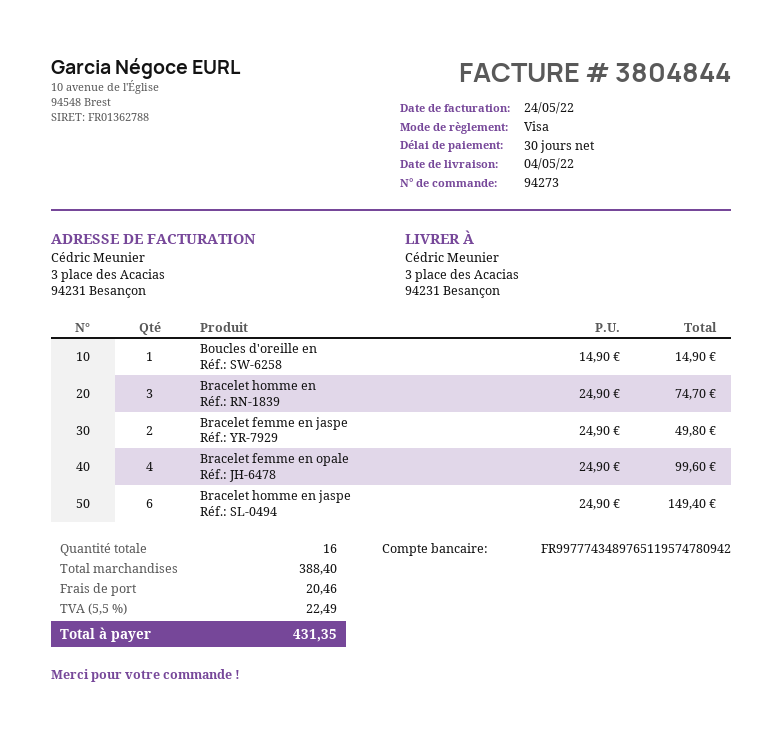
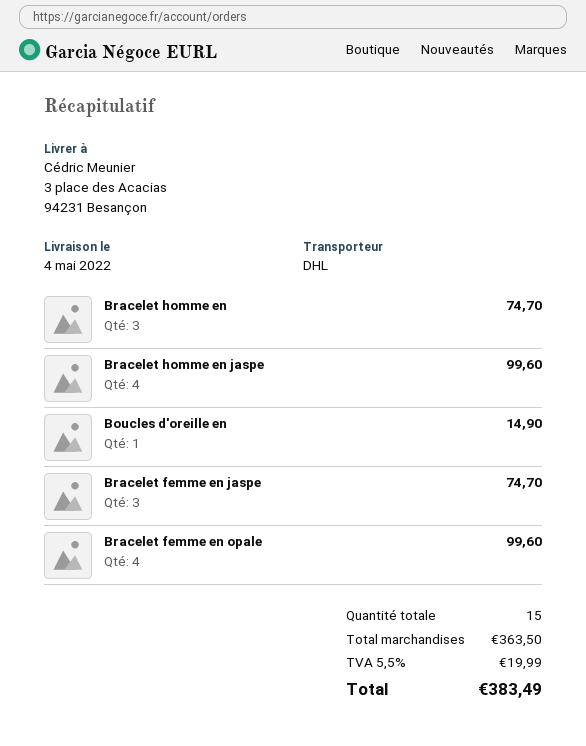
Bracelet femme en jaspe: 2 for 49.80 -> 3 for 74.70
Bracelet homme en jaspe: 6 for 149.40 -> 4 for 99.60
total quantity: 16 -> 15
subtotal: 388.40 -> 363.50
shipping: 20.46 -> none
tax: 5.5% = 22.49 -> 5.5% = 19.99
total: 431.35 -> 383.49

